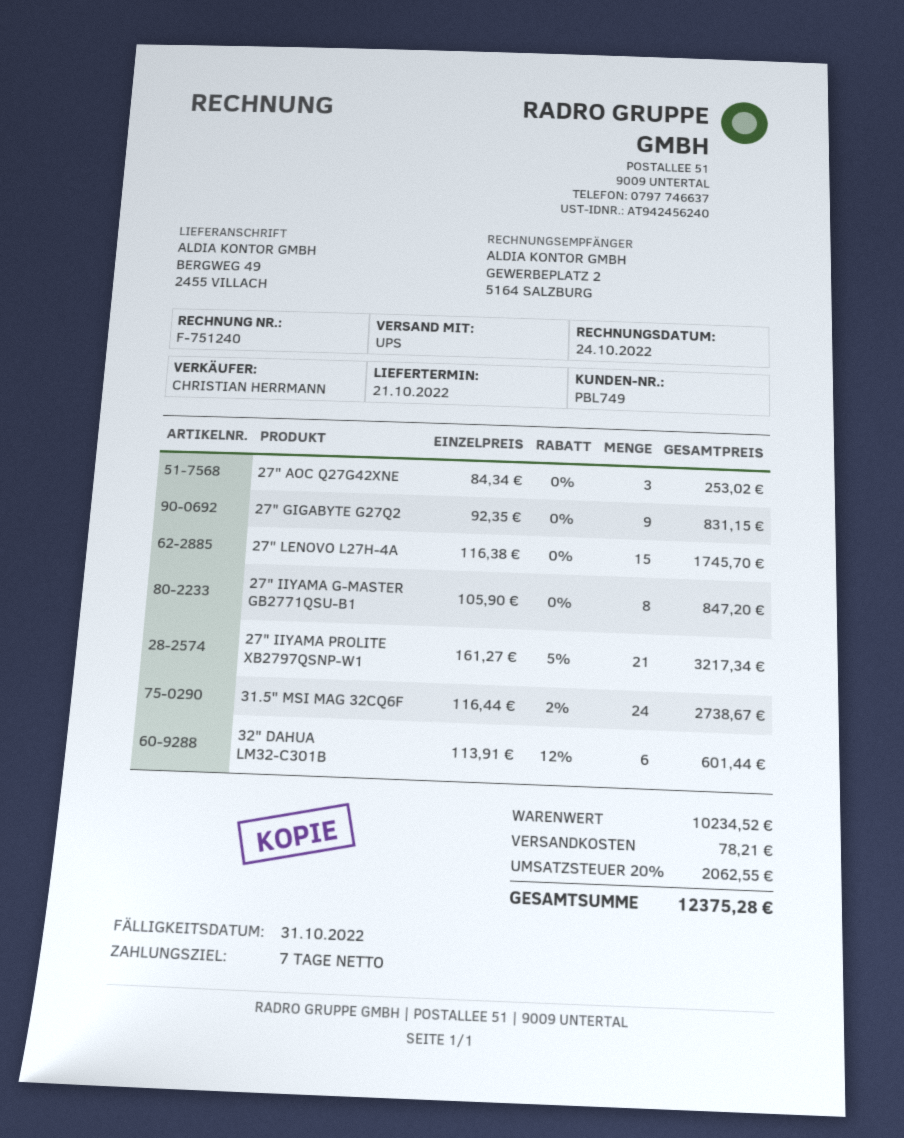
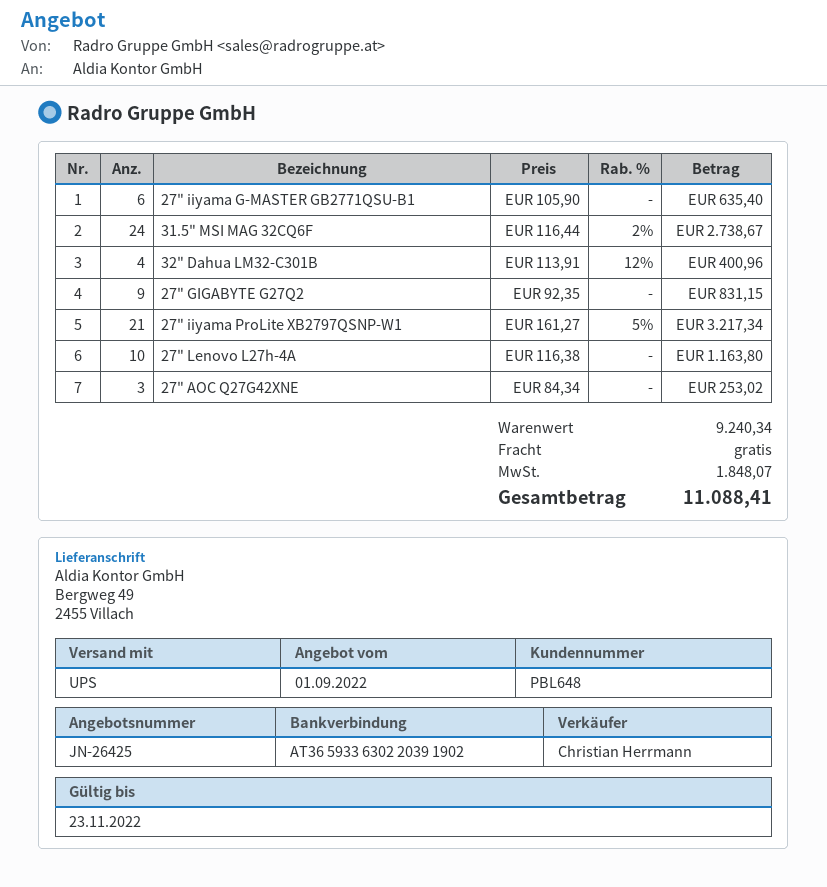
customer number: PBL749 -> PBL648
27" LENOVO L27H-4A: 15 x 116.38 = 1745.70 -> 10 x 116.38 = 1163.80
27" IIYAMA G-MASTER GB2771QSU-B1: 8 x 105.90 = 847.20 -> 6 x 105.90 = 635.40
32" DAHUA LM32-C301B: 6 x 113.91 - 12% = 601.44 -> 4 x 113.91 - 12% = 400.96
subtotal: 10234.52 -> 9240.34
shipping: 78.21 -> 0.00
tax: 2062.55 -> 1848.07
total: 12375.28 -> 11088.41

